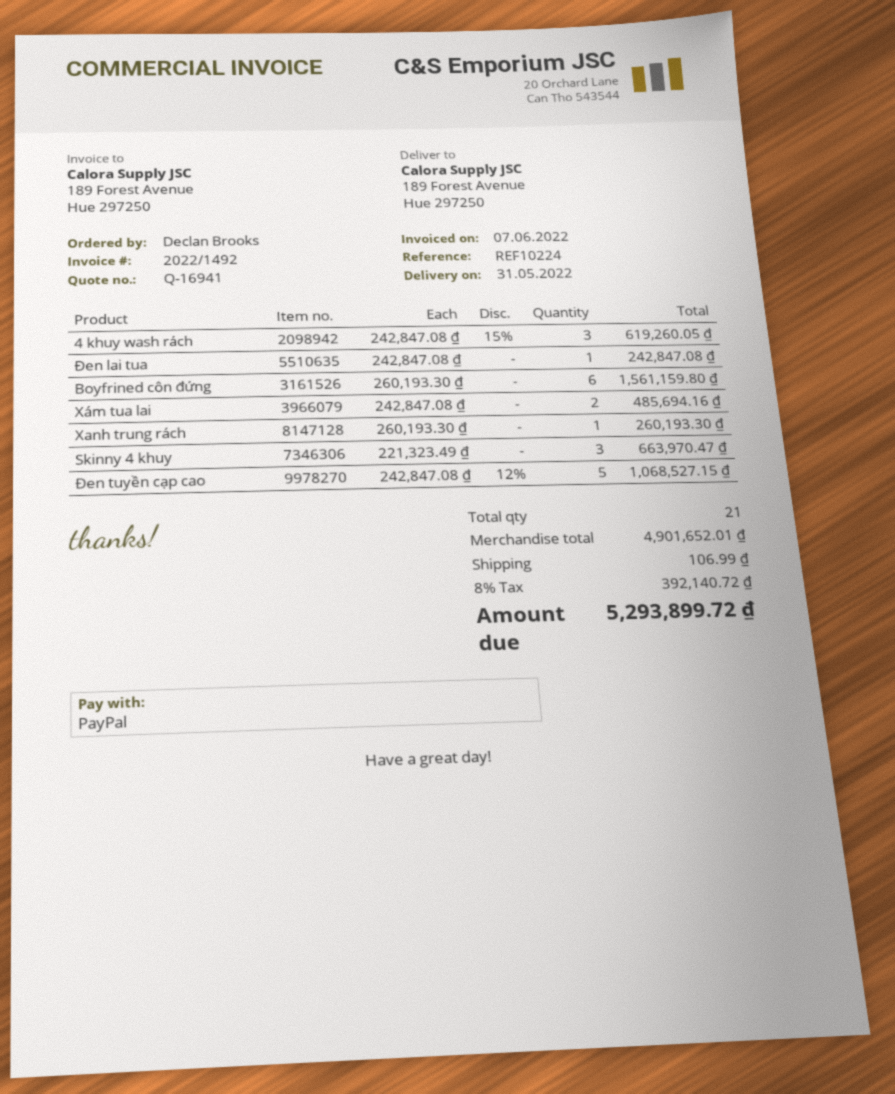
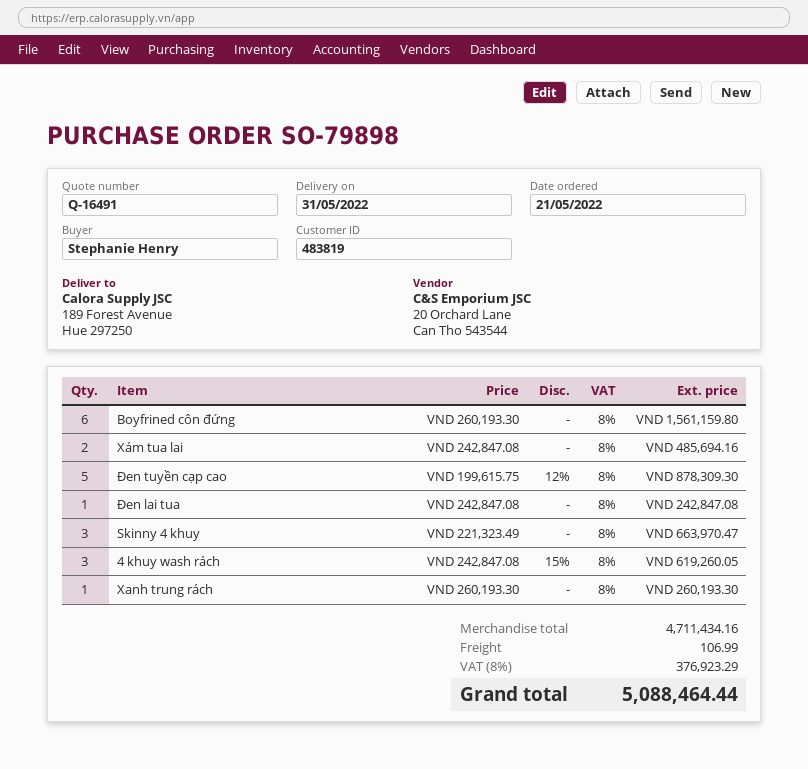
quote number: Q-16941 -> Q-16491
ordered by: Declan Brooks -> Stephanie Henry
Đen tuyền cạp cao: 5 x 242847.08 - 12% = 1068527.15 -> 5 x 199615.75 - 12% = 878309.30
subtotal: 4901652.01 -> 4711434.16
tax: 8% = 392140.72 -> 8% = 376923.29
total: 5293899.72 -> 5088464.44

